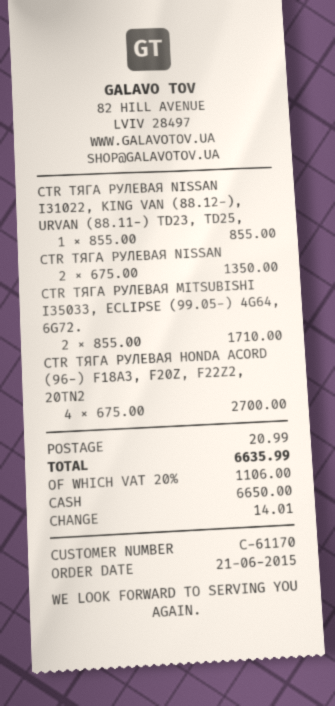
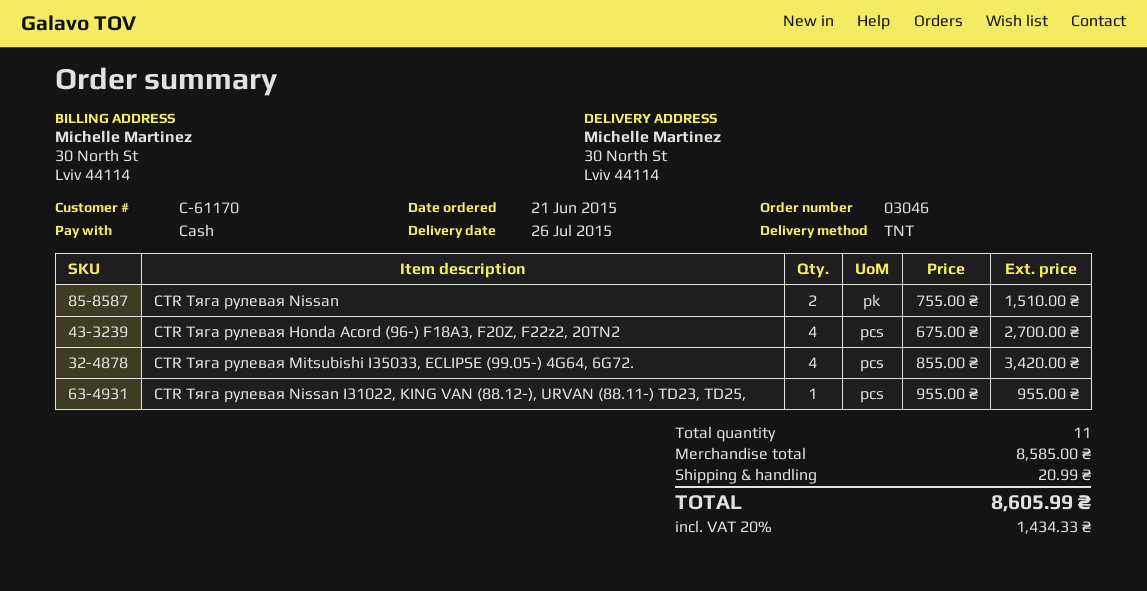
CTR ТЯГА РУЛЕВАЯ NISSAN I31022, KING VAN (88.12-), URVAN (88.11-) TD23, TD25,: 1 x 855.00 = 855.00 -> 1 x 955.00 = 955.00
CTR ТЯГА РУЛЕВАЯ NISSAN: 2 x 675.00 = 1350.00 -> 2 x 755.00 = 1510.00
CTR ТЯГА РУЛЕВАЯ MITSUBISHI I35033, ECLIPSE (99.05-) 4G64, 6G72.: 2 x 855.00 = 1710.00 -> 4 x 855.00 = 3420.00
tax: 20% = 1106.00 -> 20% = 1434.33
total: 6635.99 -> 8605.99

